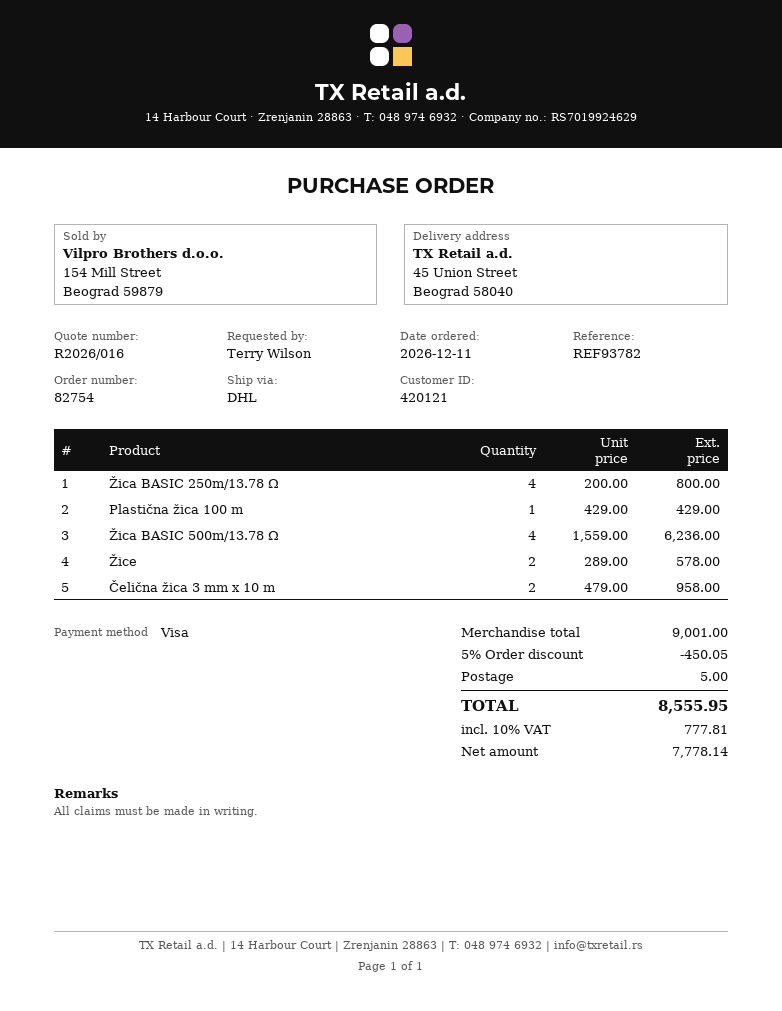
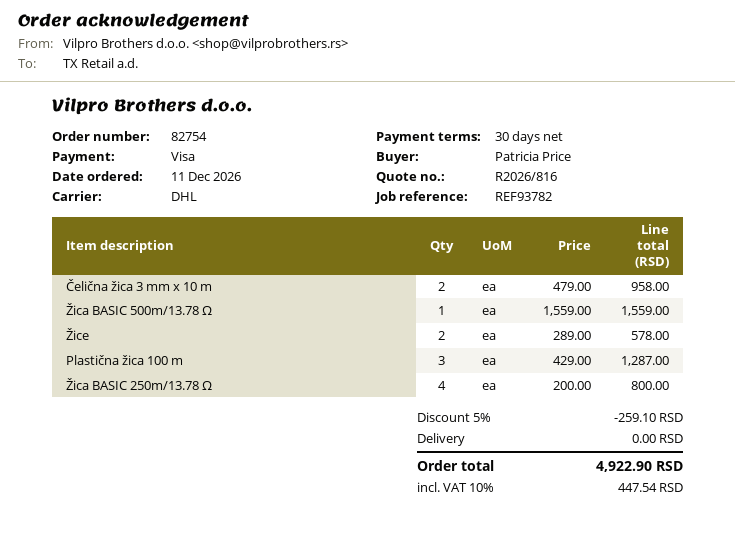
quote number: R2026/016 -> R2026/816
ordered by: Terry Wilson -> Patricia Price
Plastična žica 100 m: 1 x 429.00 = 429.00 -> 3 x 429.00 = 1287.00
Žica BASIC 500m/13.78 Ω: 4 x 1559.00 = 6236.00 -> 1 x 1559.00 = 1559.00
discount: 5% = 450.05 -> 5% = 259.10
shipping: 5.00 -> 0.00
tax: 10% = 777.81 -> 10% = 447.54
total: 8555.95 -> 4922.90

